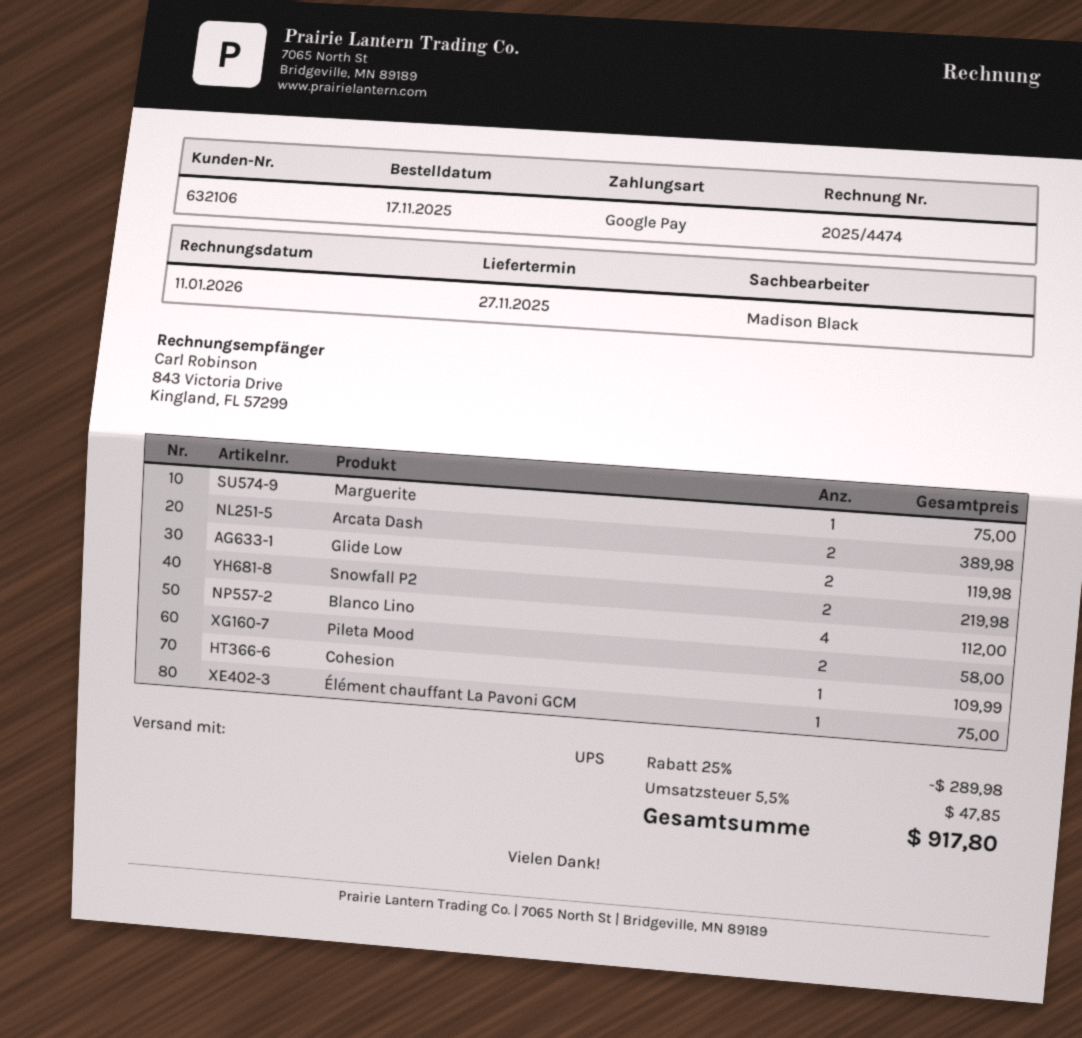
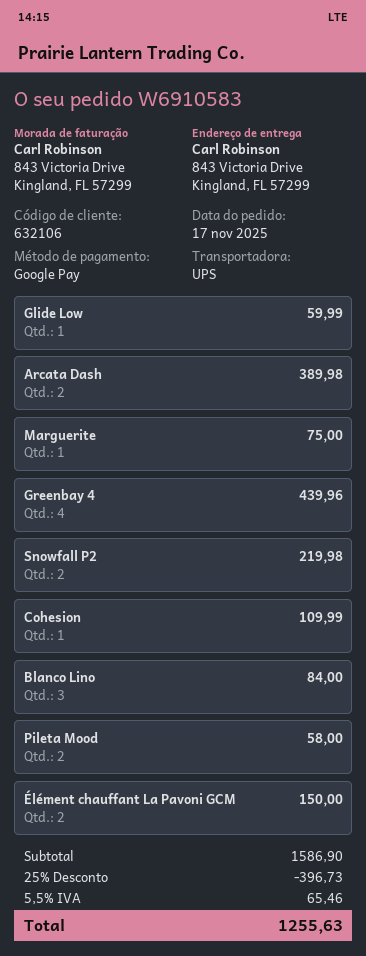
Glide Low: 2 for 119.98 -> 1 for 59.99
Blanco Lino: 4 for 112.00 -> 3 for 84.00
Élément chauffant La Pavoni GCM: 1 for 75.00 -> 2 for 150.00
Greenbay 4: none -> 4 for 439.96
discount: 25% = 289.98 -> 25% = 396.73
tax: 5.5% = 47.85 -> 5.5% = 65.46
total: 917.80 -> 1255.63

